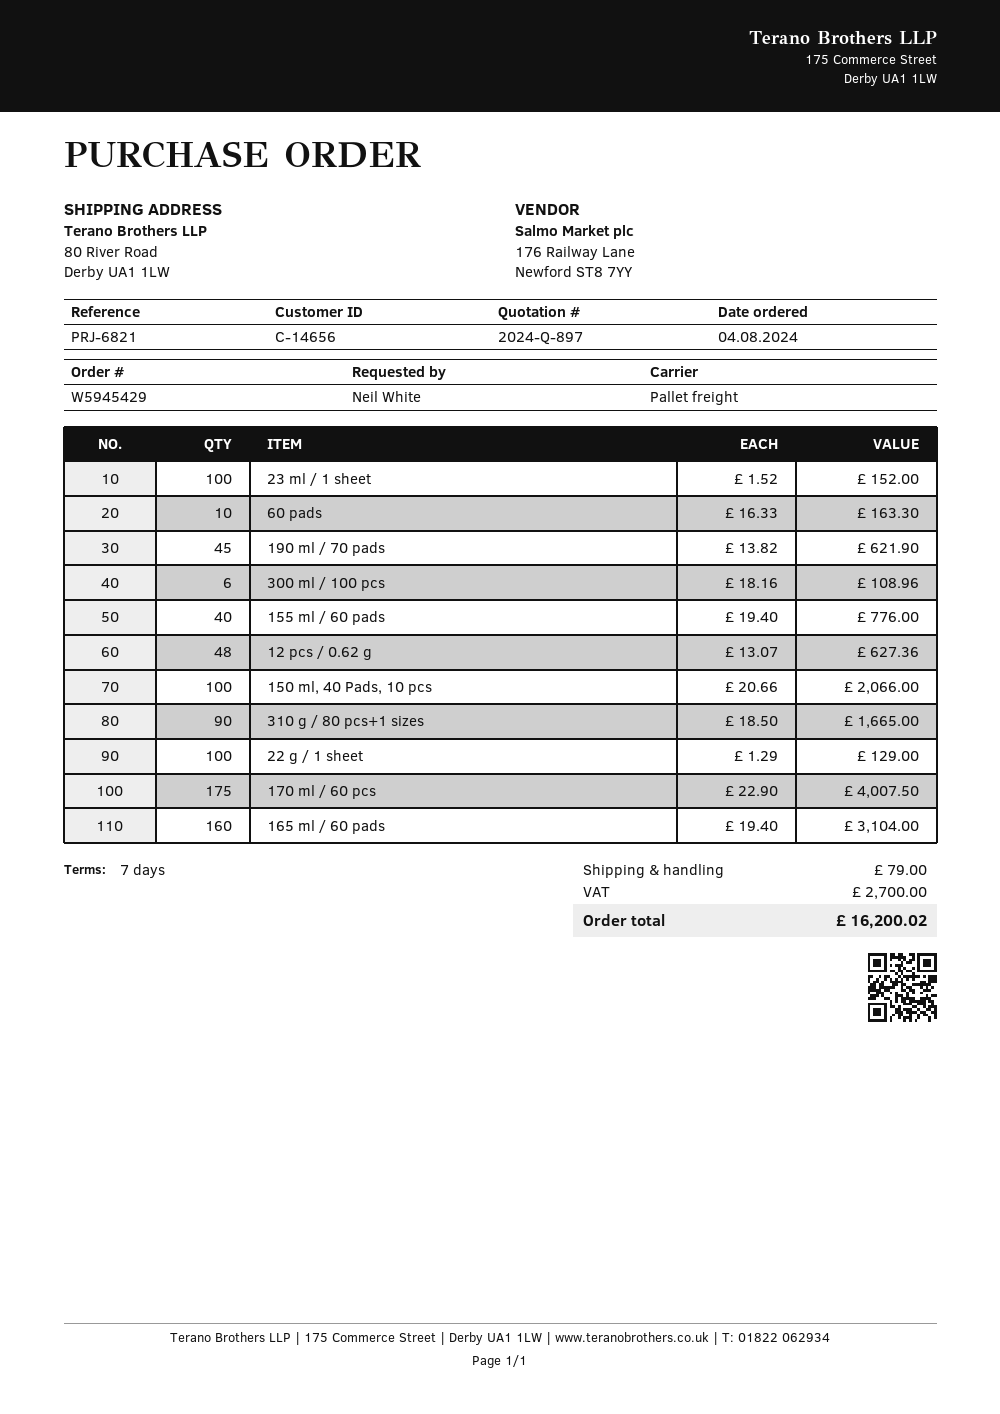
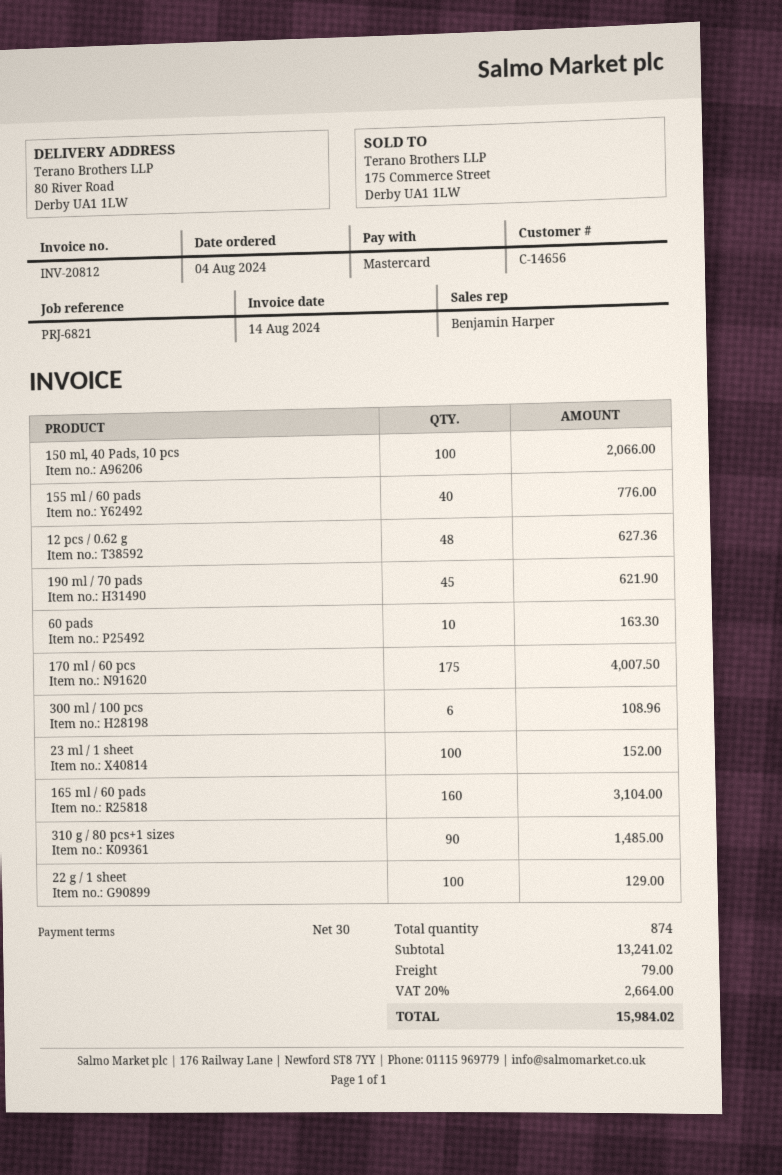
payment terms: 7 days -> 30 days
310 g / 80 pcs+1 sizes: 90 for 1665.00 -> 90 for 1485.00
tax: 2700.00 -> 2664.00
total: 16200.02 -> 15984.02

